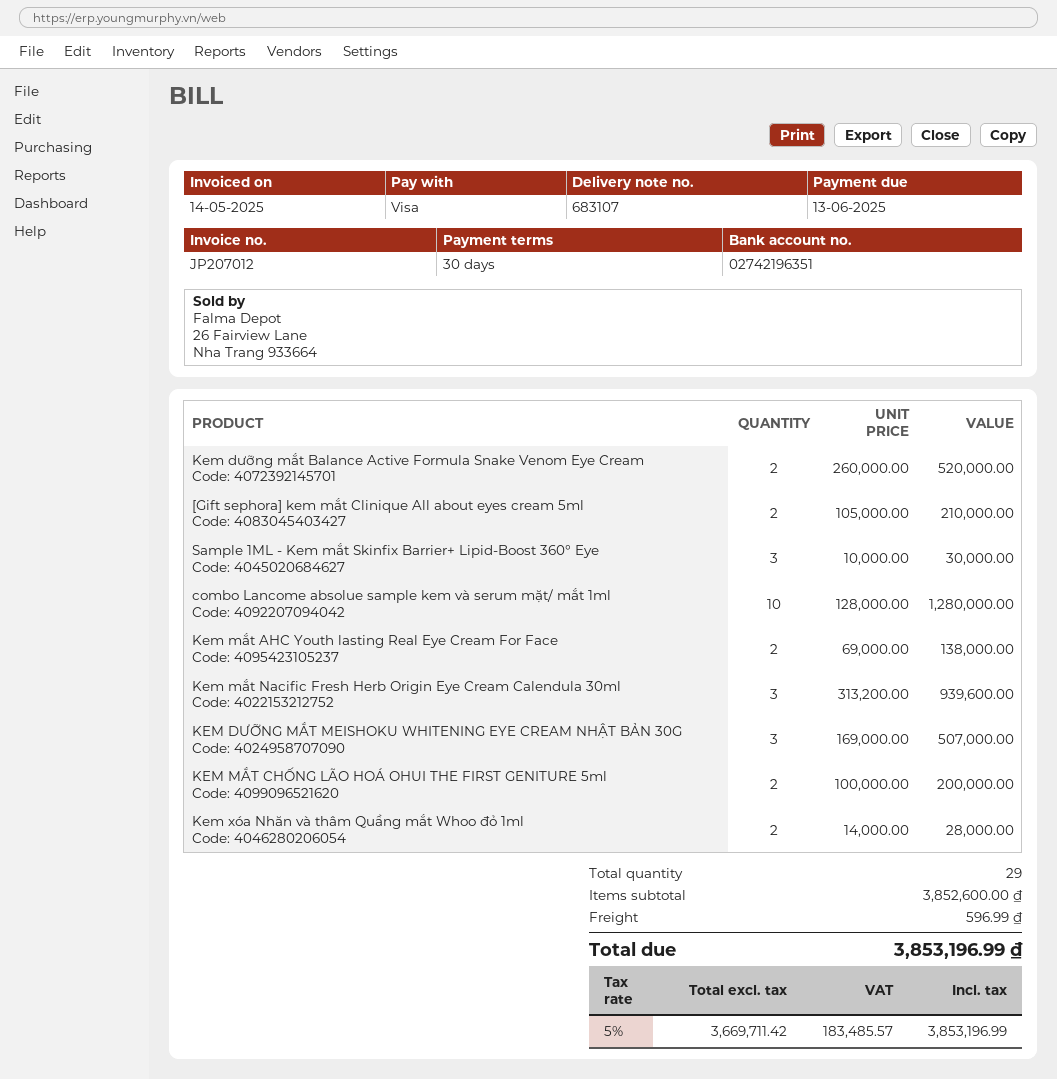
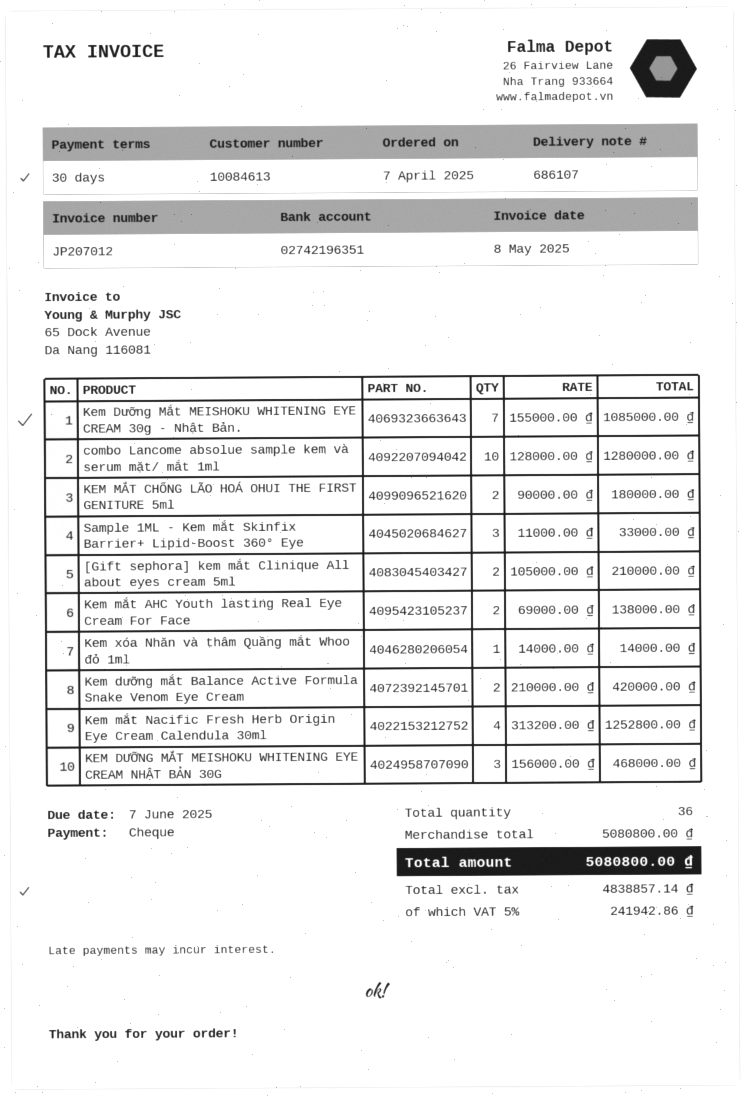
delivery note number: 683107 -> 686107
invoice date: 2025-05-14 -> 2025-05-08
due date: 2025-06-13 -> 2025-06-07
payment method: Visa -> cheque
Kem dưỡng mắt Balance Active Formula Snake Venom Eye Cream: 2 x 260000.00 = 520000.00 -> 2 x 210000.00 = 420000.00
Sample 1ML - Kem mắt Skinfix Barrier+ Lipid-Boost 360° Eye: 3 x 10000.00 = 30000.00 -> 3 x 11000.00 = 33000.00
Kem mắt Nacific Fresh Herb Origin Eye Cream Calendula 30ml: 3 x 313200.00 = 939600.00 -> 4 x 313200.00 = 1252800.00
KEM DƯỠNG MẮT MEISHOKU WHITENING EYE CREAM NHẬT BẢN 30G: 3 x 169000.00 = 507000.00 -> 3 x 156000.00 = 468000.00
KEM MẮT CHỐNG LÃO HOÁ OHUI THE FIRST GENITURE 5ml: 2 x 100000.00 = 200000.00 -> 2 x 90000.00 = 180000.00
Kem xóa Nhăn và thâm Quầng mắt Whoo đỏ 1ml: 2 x 14000.00 = 28000.00 -> 1 x 14000.00 = 14000.00
Kem Dưỡng Mắt MEISHOKU WHITENING EYE CREAM 30g - Nhật Bản.: none -> 7 x 155000.00 = 1085000.00
total quantity: 29 -> 36
subtotal: 3852600.00 -> 5080800.00
shipping: 596.99 -> none
net: 3669711.42 -> 4838857.14
tax: 5% = 183485.57 -> 5% = 241942.86
total: 3853196.99 -> 5080800.00

